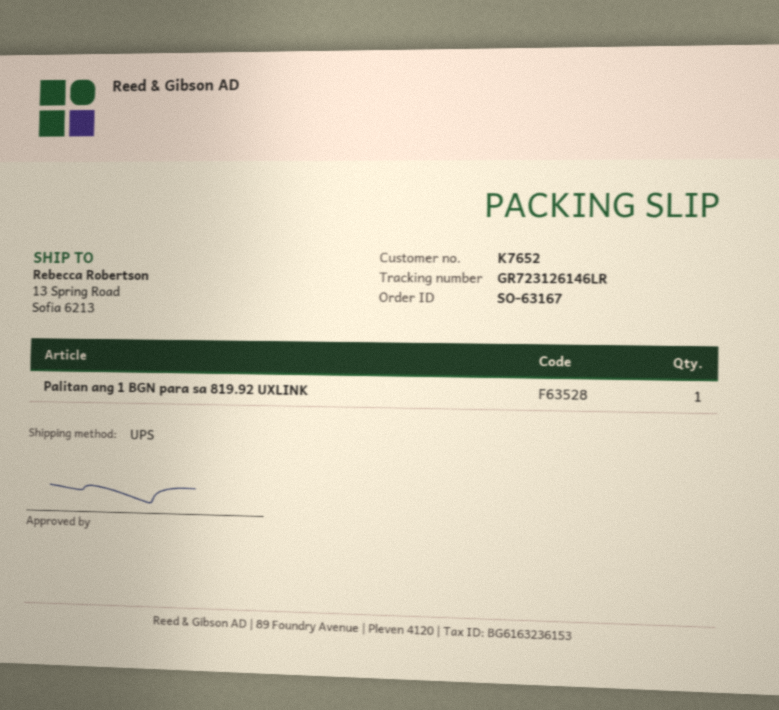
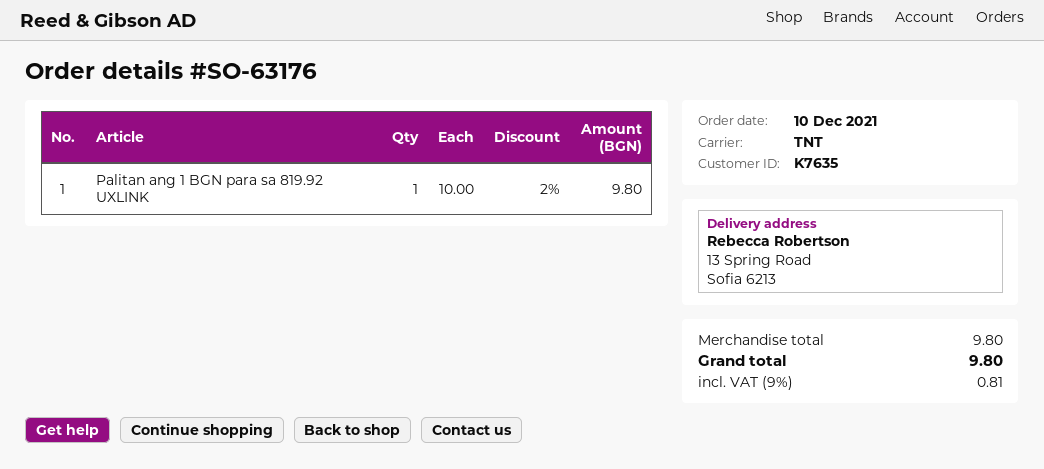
order number: SO-63167 -> SO-63176
customer number: K7652 -> K7635
shipping method: UPS -> TNT

